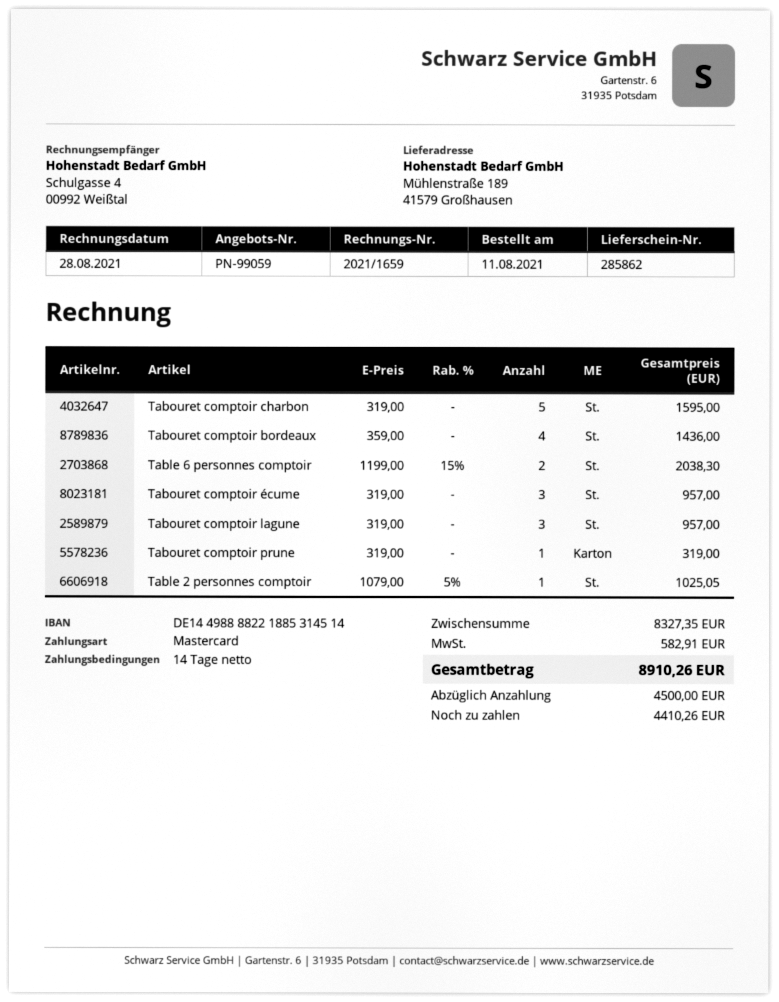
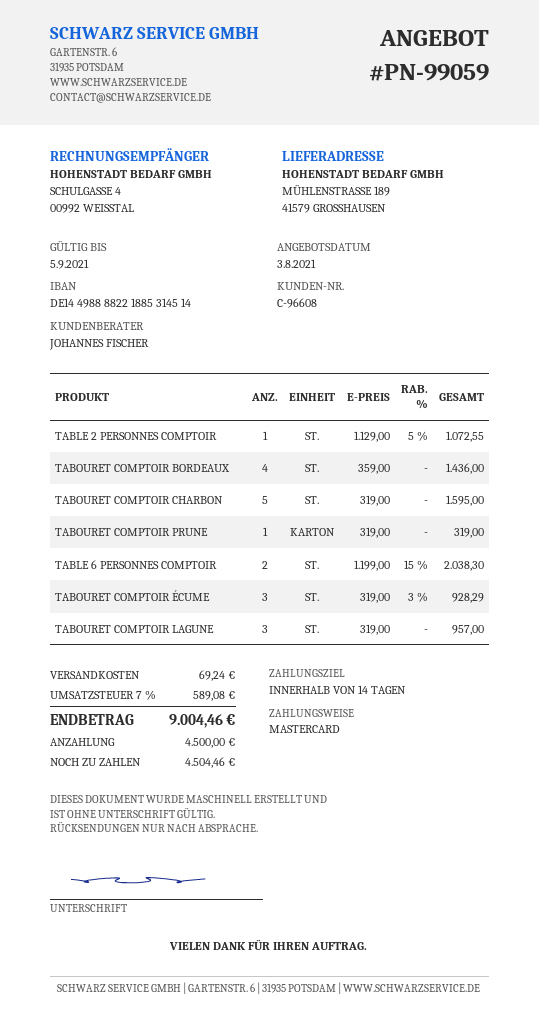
Tabouret comptoir écume: 3 x 319.00 = 957.00 -> 3 x 319.00 - 3% = 928.29
Table 2 personnes comptoir: 1 x 1079.00 - 5% = 1025.05 -> 1 x 1129.00 - 5% = 1072.55
shipping: none -> 69.24
tax: 582.91 -> 589.08
total: 8910.26 -> 9004.46
balance: 4410.26 -> 4504.46

